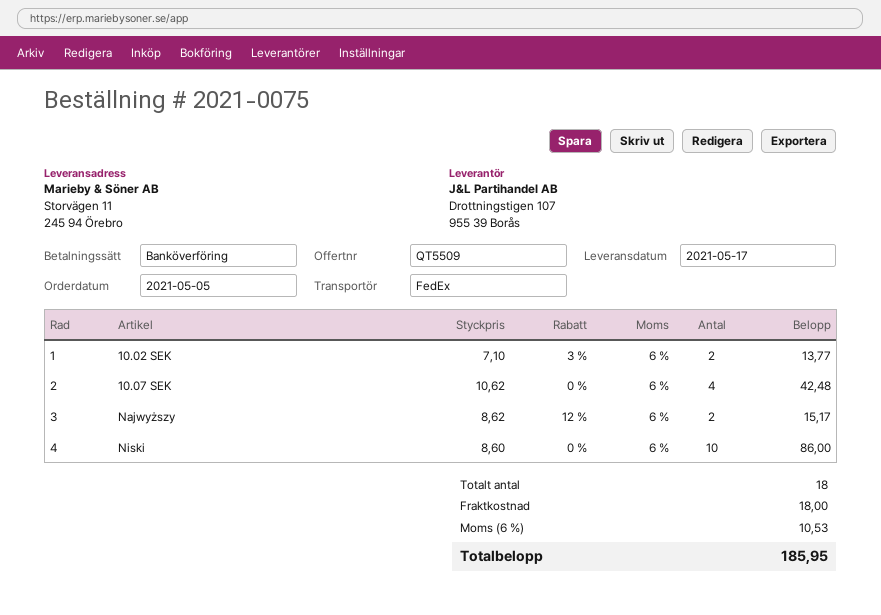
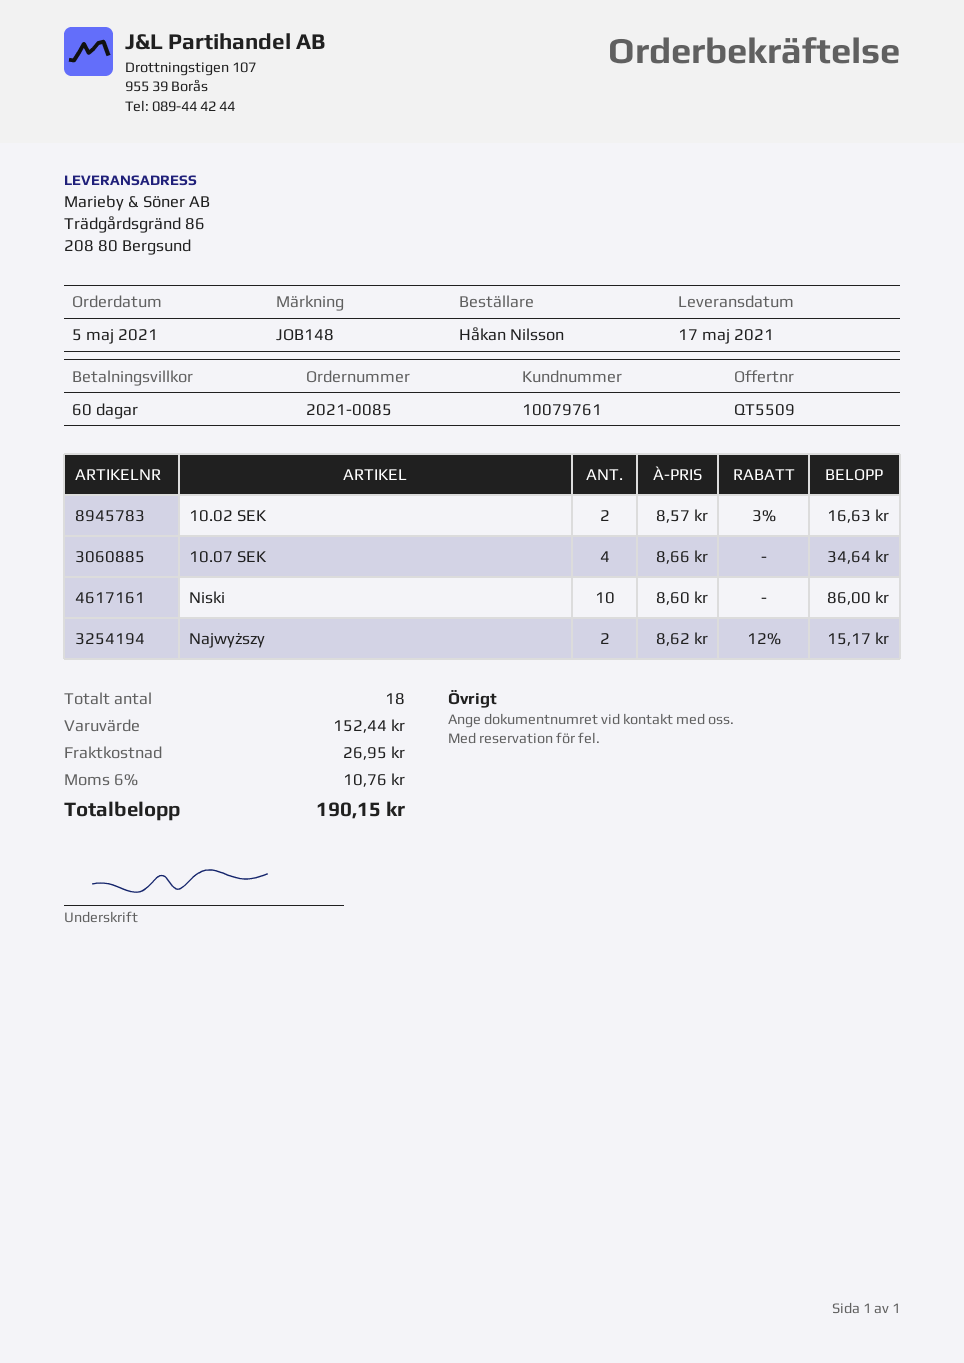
order number: 2021-0075 -> 2021-0085
ship to: Storvägen 11, 245 94 Örebro -> Trädgårdsgränd 86, 208 80 Bergsund
10.02 SEK: 2 x 7.10 - 3% = 13.77 -> 2 x 8.57 - 3% = 16.63
10.07 SEK: 4 x 10.62 = 42.48 -> 4 x 8.66 = 34.64
shipping: 18.00 -> 26.95
tax: 6% = 10.53 -> 6% = 10.76
total: 185.95 -> 190.15

